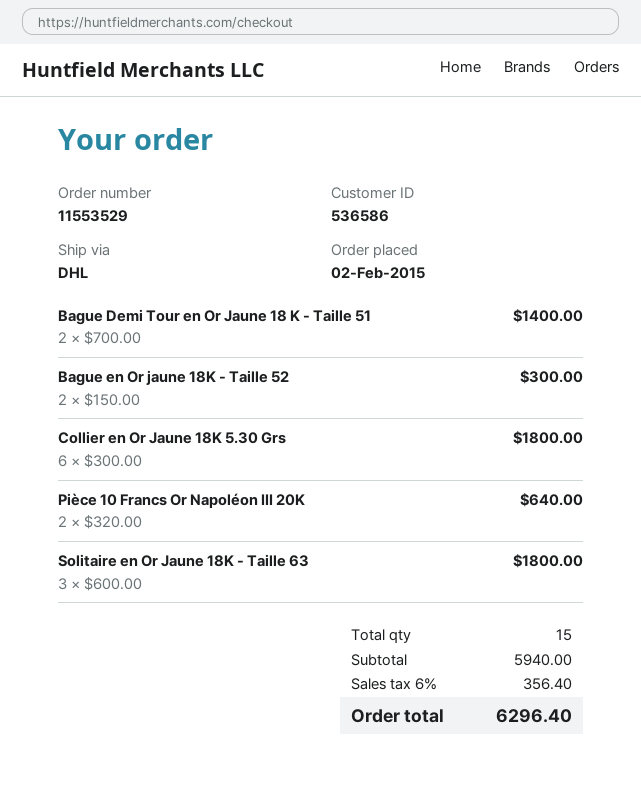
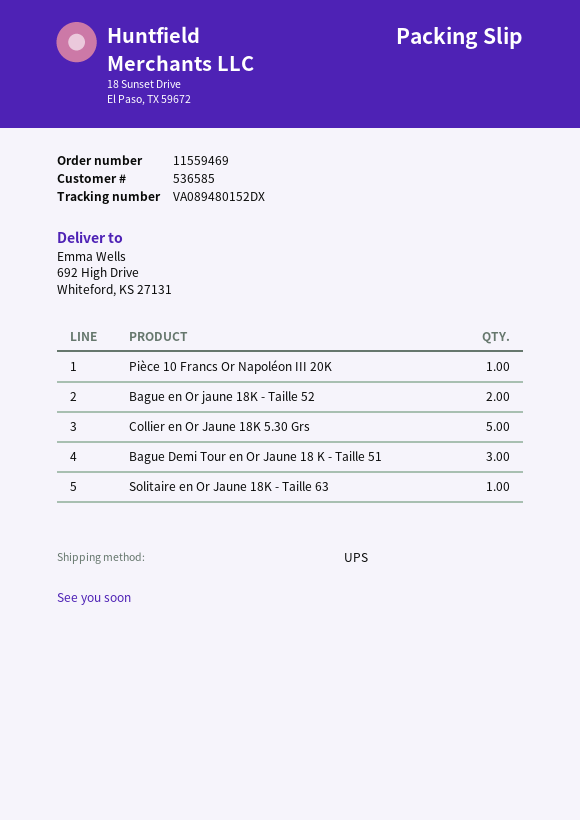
order number: 11553529 -> 11559469
customer number: 536586 -> 536585
shipping method: DHL -> UPS
Bague Demi Tour en Or Jaune 18 K - Taille 51: 2 -> 3
Collier en Or Jaune 18K 5.30 Grs: 6 -> 5
Pièce 10 Francs Or Napoléon III 20K: 2 -> 1
Solitaire en Or Jaune 18K - Taille 63: 3 -> 1

